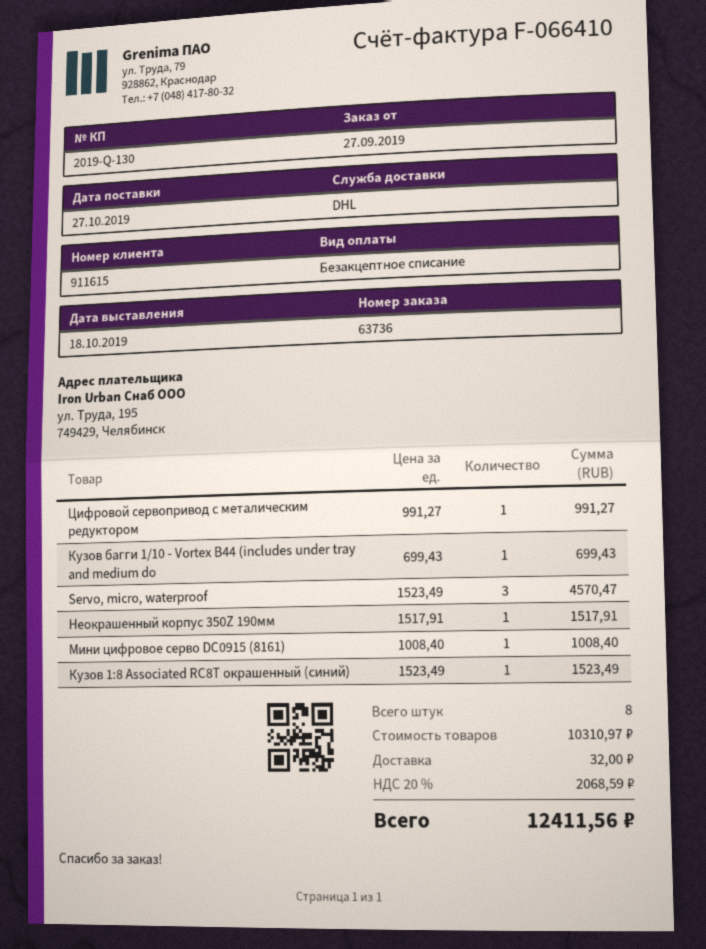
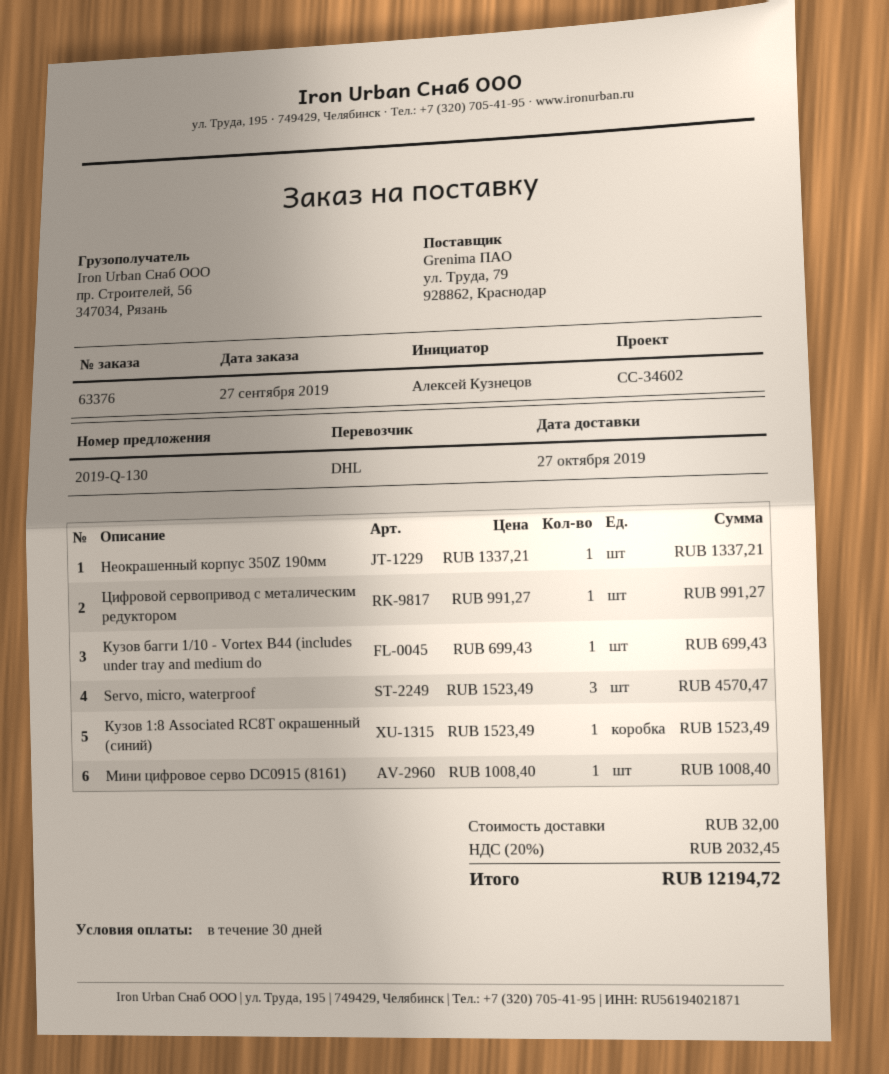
order number: 63736 -> 63376
Неокрашенный корпус 350Z 190мм: 1 x 1517.91 = 1517.91 -> 1 x 1337.21 = 1337.21
tax: 20% = 2068.59 -> 20% = 2032.45
total: 12411.56 -> 12194.72

